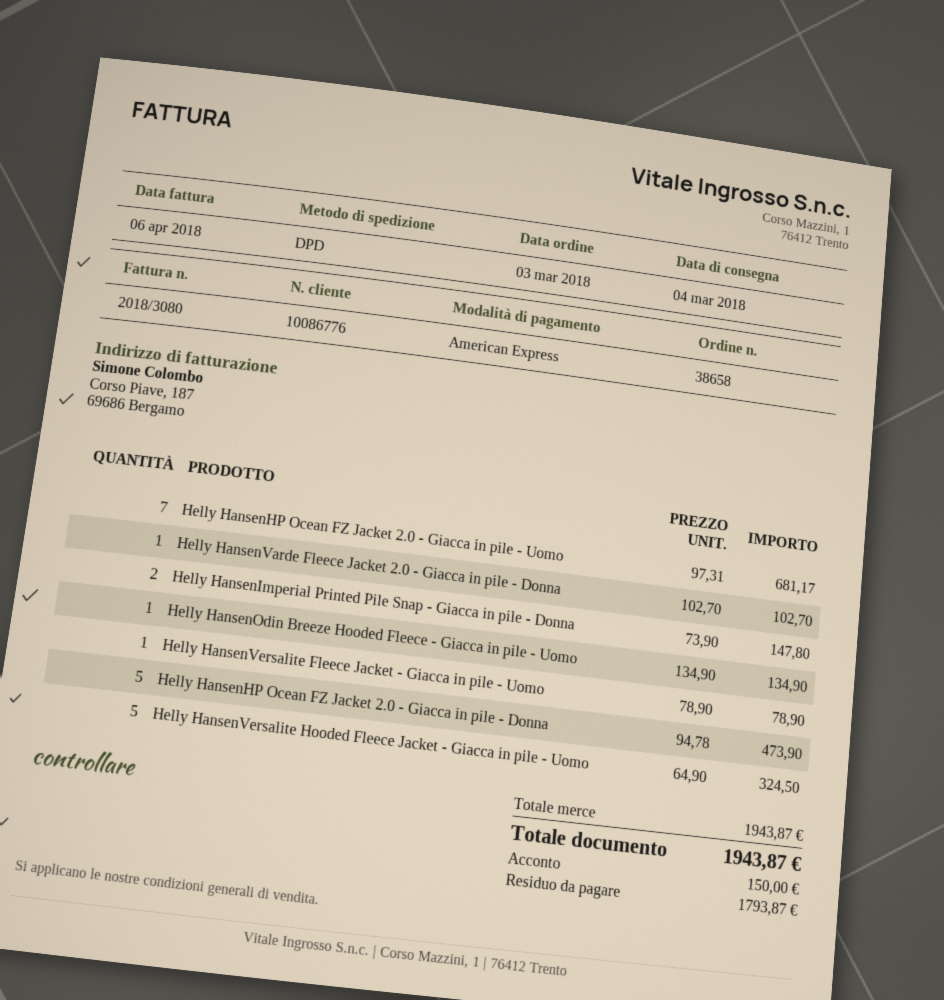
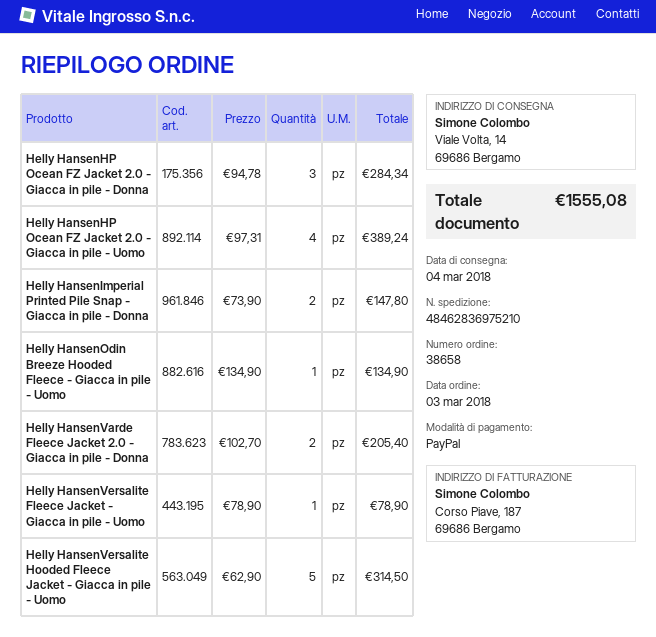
payment method: American Express -> PayPal
Helly HansenHP Ocean FZ Jacket 2.0 - Giacca in pile - Uomo: 7 x 97.31 = 681.17 -> 4 x 97.31 = 389.24
Helly HansenVarde Fleece Jacket 2.0 - Giacca in pile - Donna: 1 x 102.70 = 102.70 -> 2 x 102.70 = 205.40
Helly HansenHP Ocean FZ Jacket 2.0 - Giacca in pile - Donna: 5 x 94.78 = 473.90 -> 3 x 94.78 = 284.34
Helly HansenVersalite Hooded Fleece Jacket - Giacca in pile - Uomo: 5 x 64.90 = 324.50 -> 5 x 62.90 = 314.50
total: 1943.87 -> 1555.08

